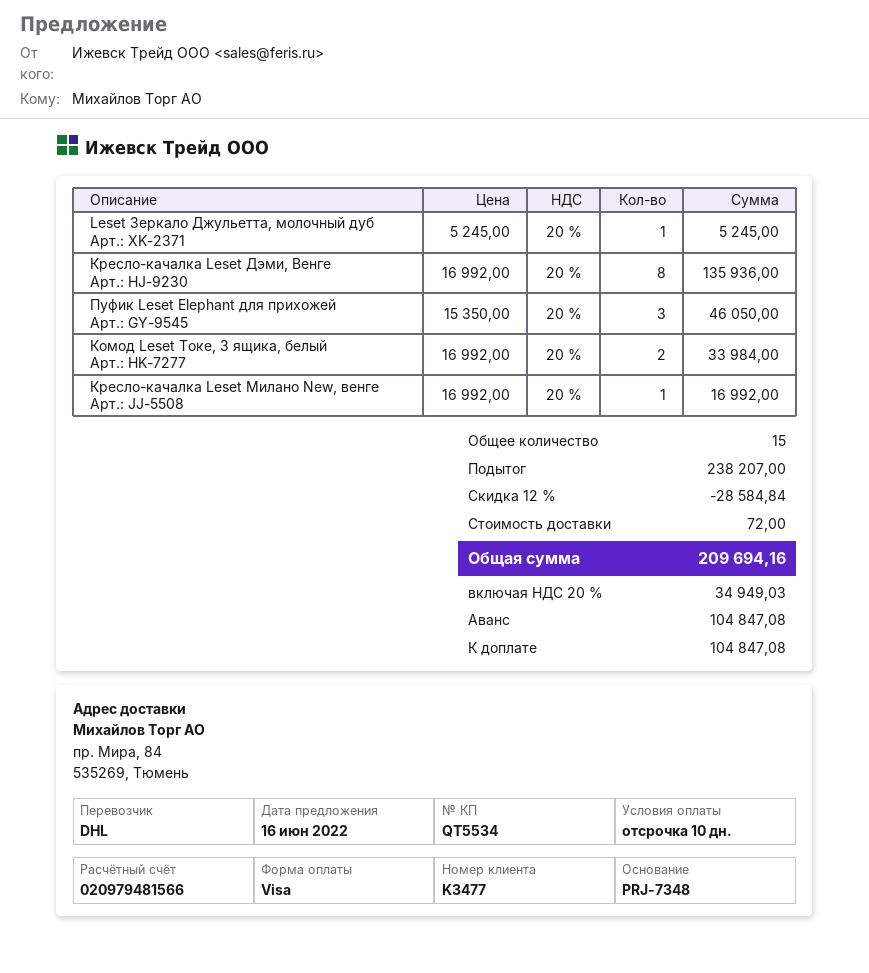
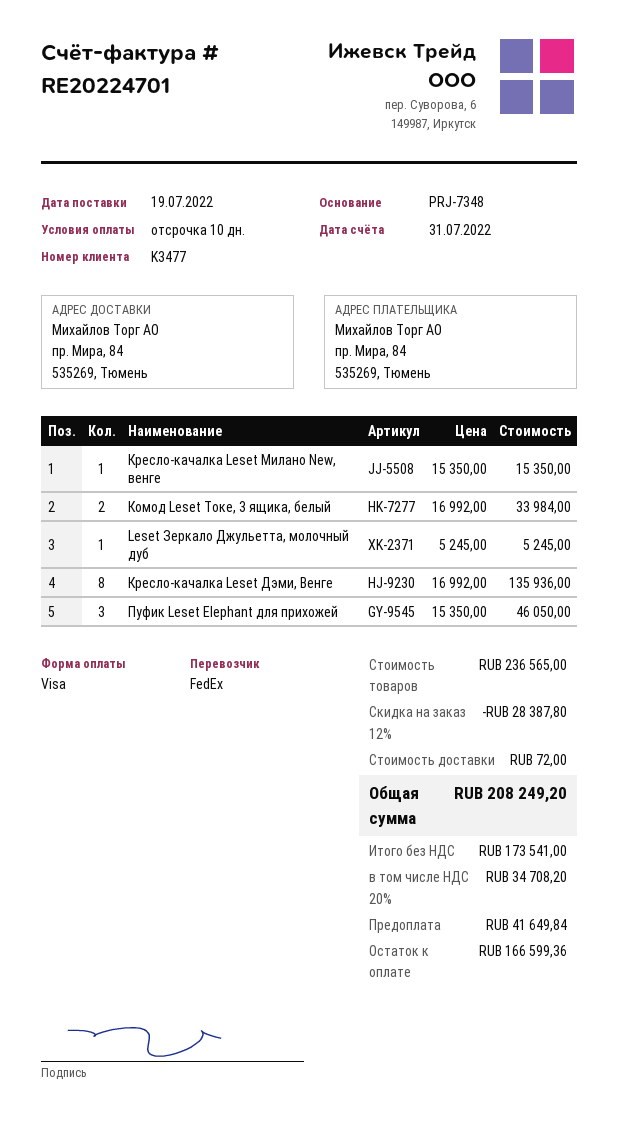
shipping method: DHL -> FedEx
Кресло-качалка Leset Милано New, венге: 1 x 16992.00 = 16992.00 -> 1 x 15350.00 = 15350.00
subtotal: 238207.00 -> 236565.00
discount: 12% = 28584.84 -> 12% = 28387.80
tax: 20% = 34949.03 -> 20% = 34708.20
total: 209694.16 -> 208249.20
deposit: 104847.08 -> 41649.84
balance: 104847.08 -> 166599.36

